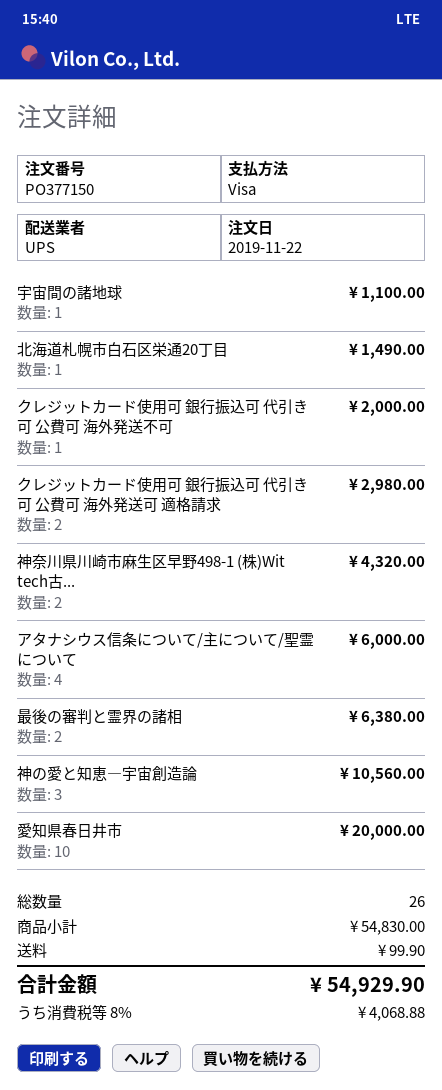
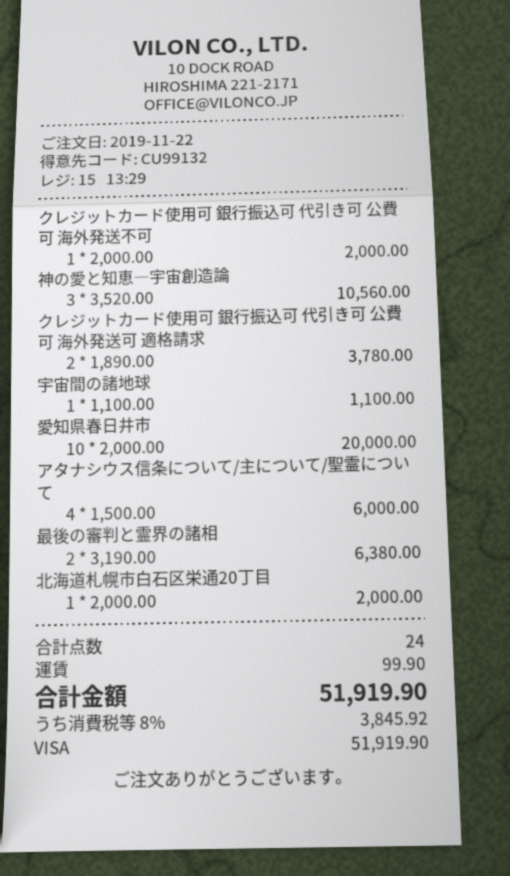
北海道札幌市白石区栄通20丁目: 1 for 1490.00 -> 1 for 2000.00
クレジットカード使用可 銀行振込可 代引き可 公費可 海外発送可 適格請求: 2 for 2980.00 -> 2 for 3780.00
神奈川県川崎市麻生区早野498-1 (株)Wit tech古...: 2 for 4320.00 -> none
total quantity: 26 -> 24
tax: 8% = 4068.88 -> 8% = 3845.92
total: 54929.90 -> 51919.90

